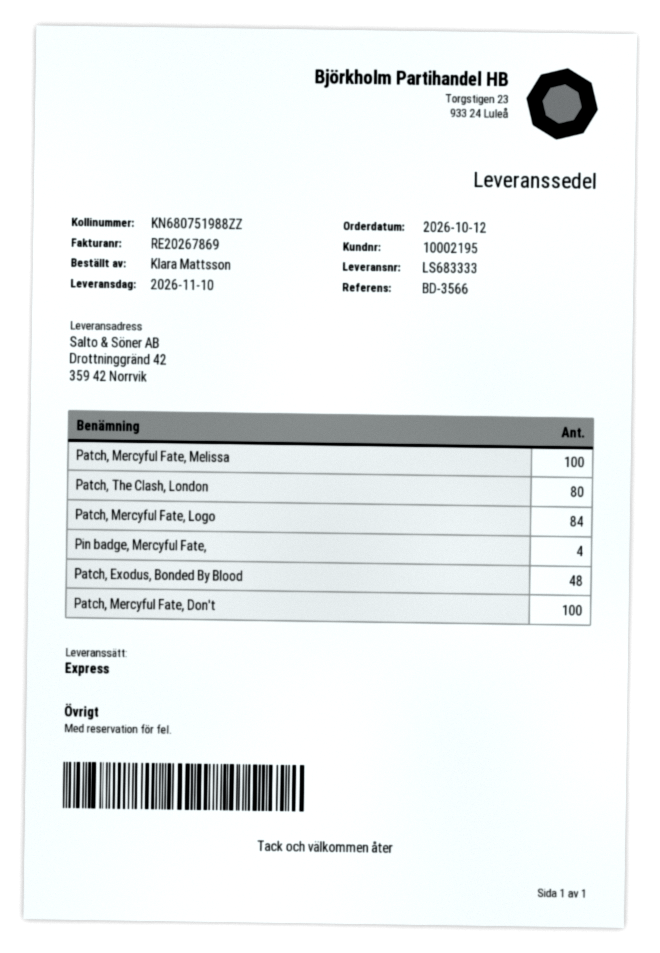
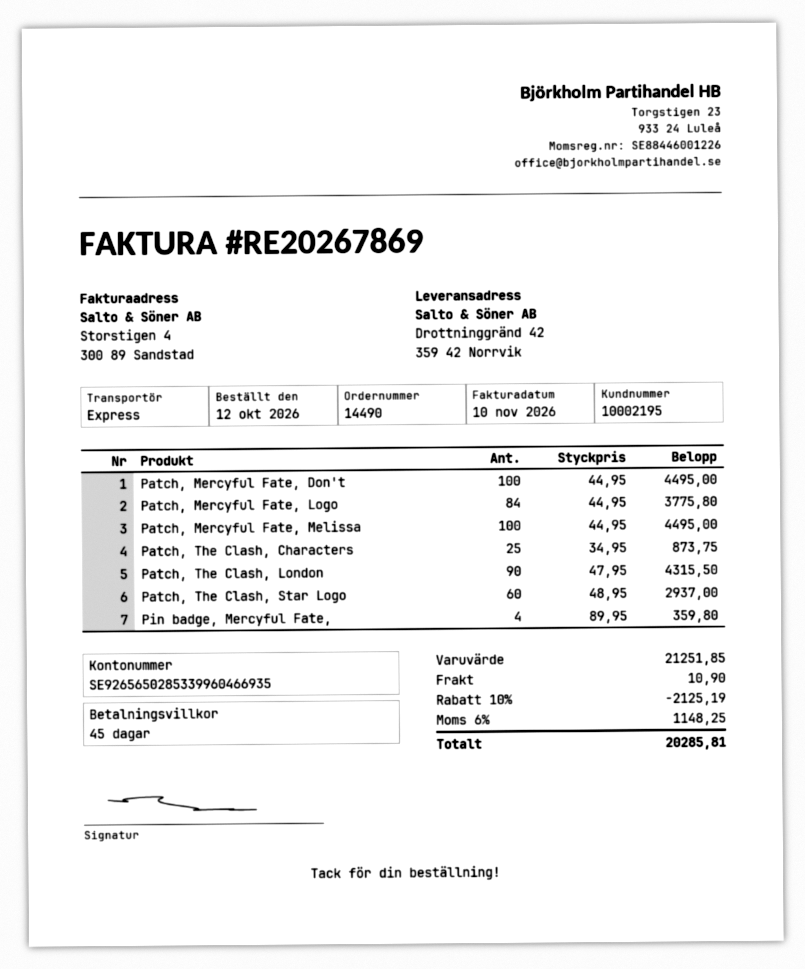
Patch, The Clash, London: 80 -> 90
Patch, Exodus, Bonded By Blood: 48 -> none
Patch, The Clash, Characters: none -> 25
Patch, The Clash, Star Logo: none -> 60

